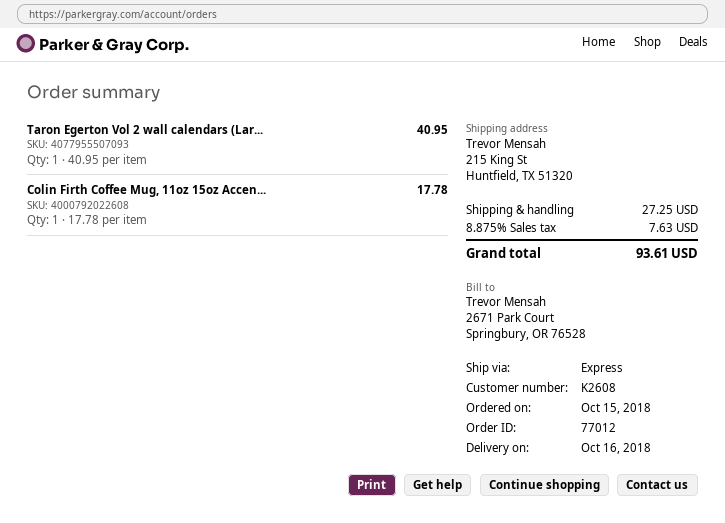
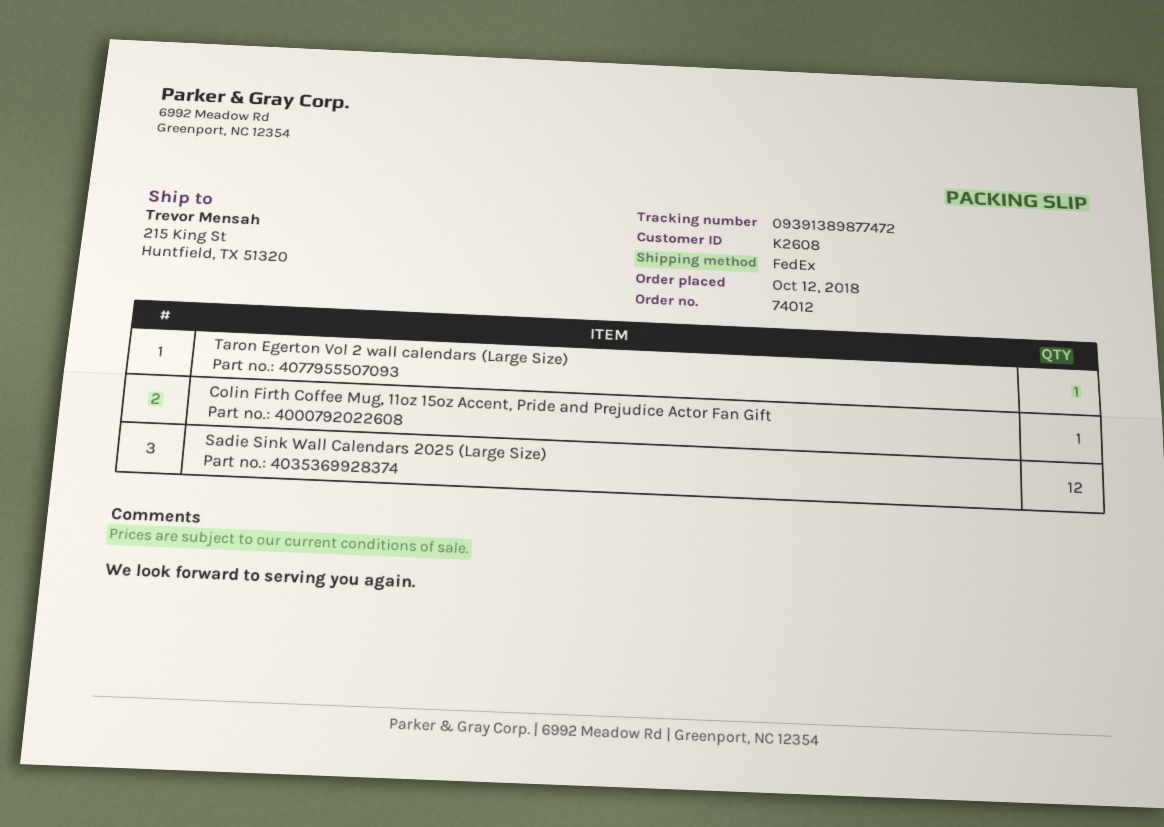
order number: 77012 -> 74012
order date: 2018-10-15 -> 2018-10-12
shipping method: express -> FedEx
Sadie Sink Wall Calendars 2025 (Large Size): none -> 12

